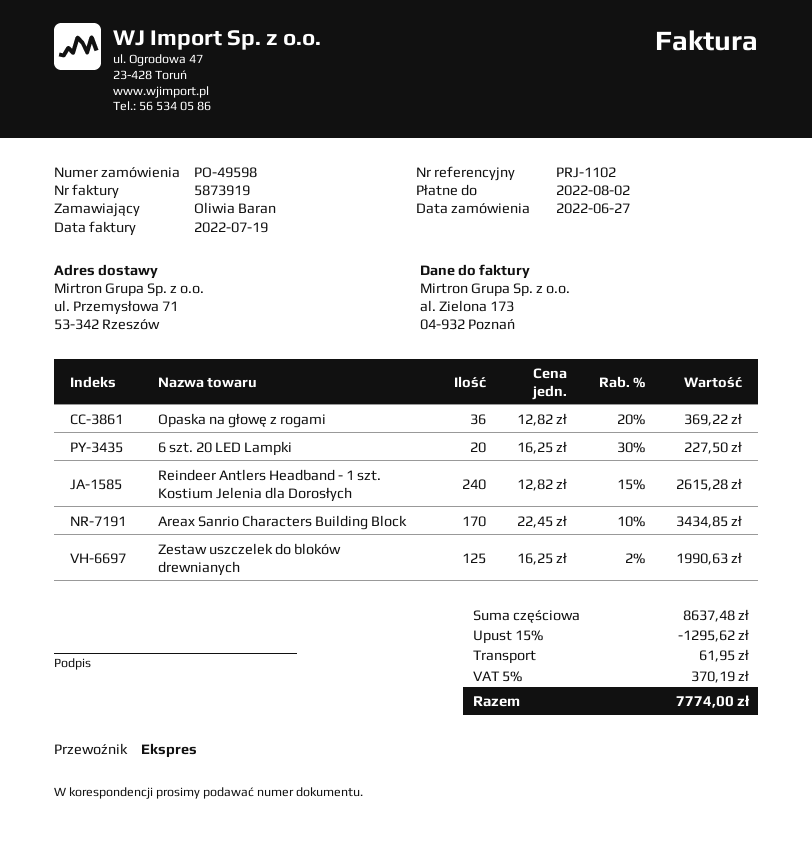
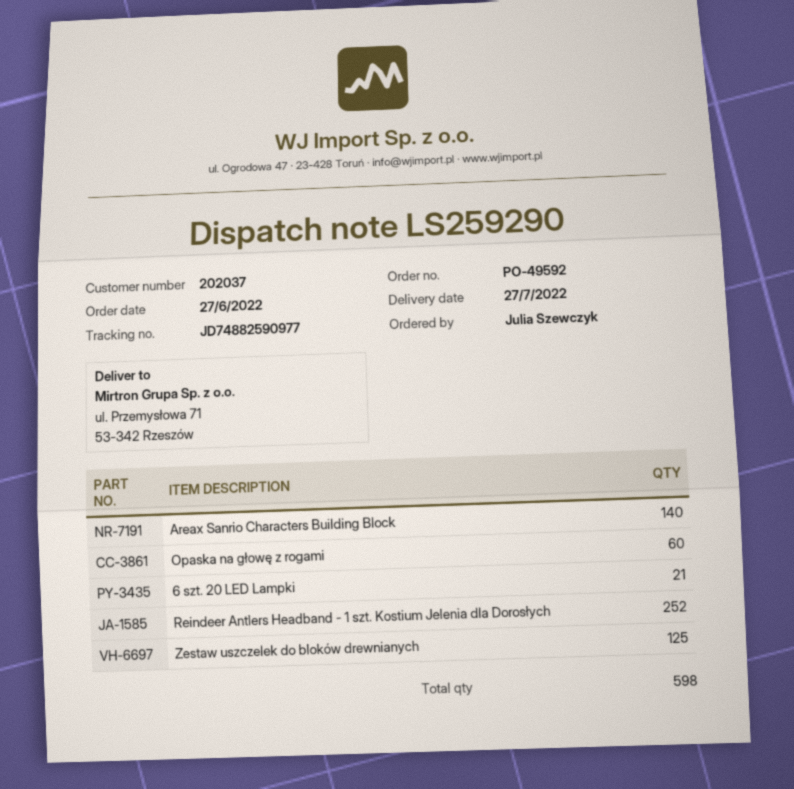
order number: PO-49598 -> PO-49592
ordered by: Oliwia Baran -> Julia Szewczyk
Opaska na głowę z rogami: 36 -> 60
6 szt. 20 LED Lampki: 20 -> 21
Reindeer Antlers Headband - 1 szt. Kostium Jelenia dla Dorosłych: 240 -> 252
Areax Sanrio Characters Building Block: 170 -> 140

